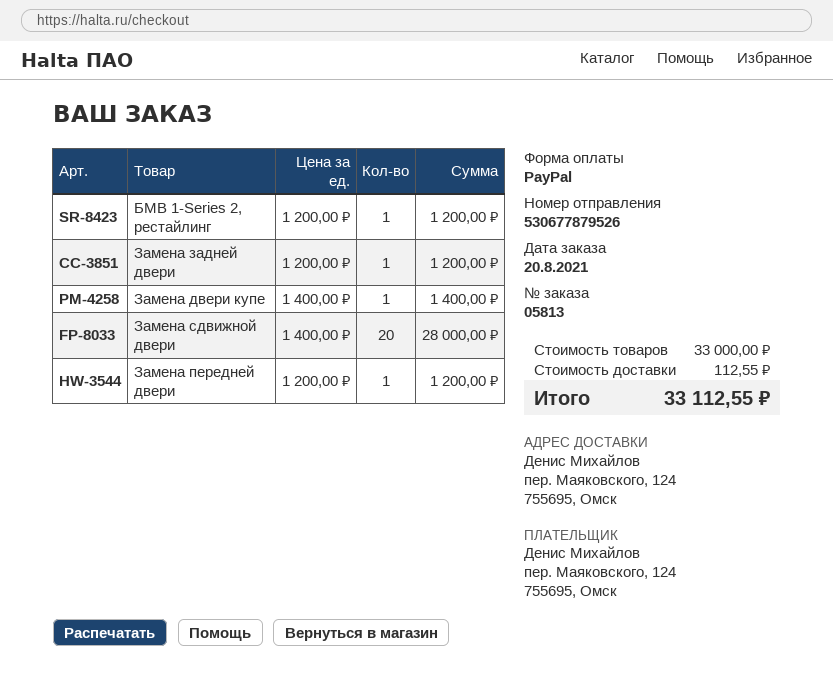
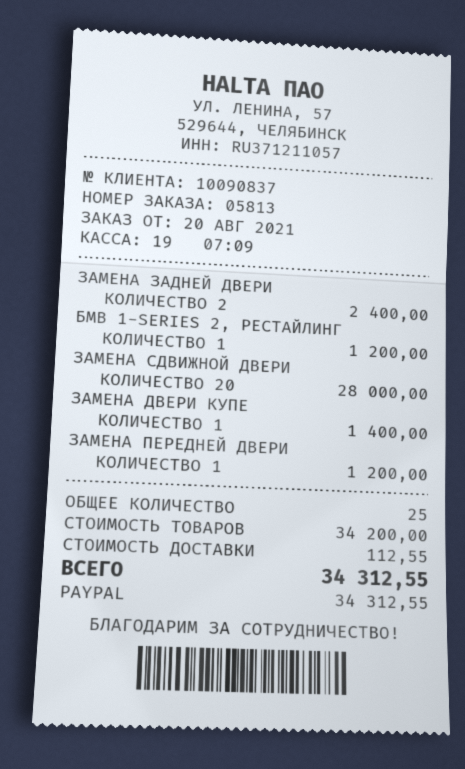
Замена задней двери: 1 for 1200.00 -> 2 for 2400.00
subtotal: 33000.00 -> 34200.00
total: 33112.55 -> 34312.55

